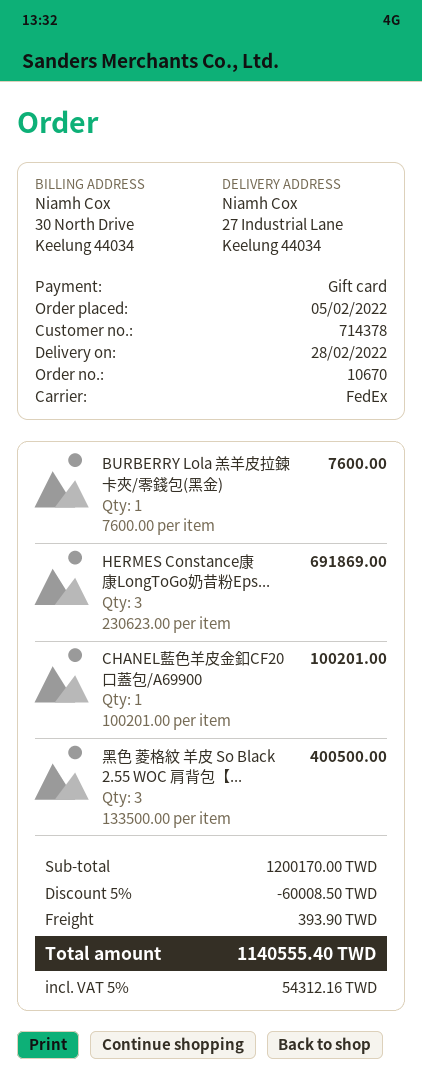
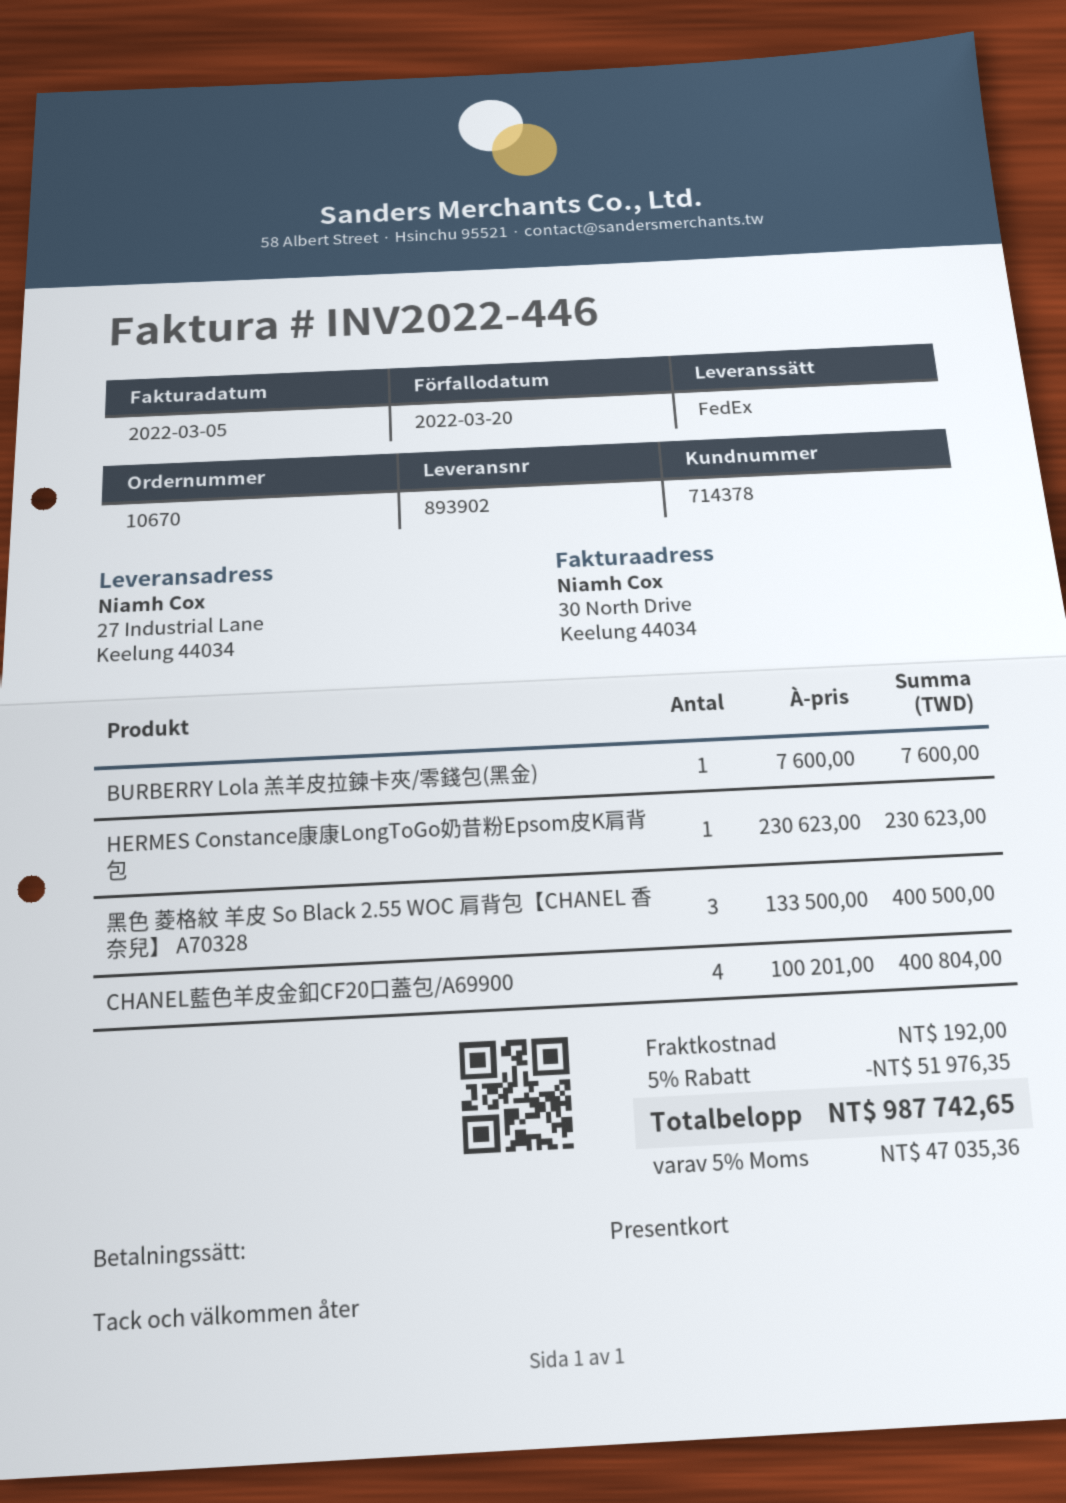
HERMES Constance康康LongToGo奶昔粉Eps...: 3 x 230623.00 = 691869.00 -> 1 x 230623.00 = 230623.00
CHANEL藍色羊皮金釦CF20口蓋包/A69900: 1 x 100201.00 = 100201.00 -> 4 x 100201.00 = 400804.00
discount: 5% = 60008.50 -> 5% = 51976.35
shipping: 393.90 -> 192.00
tax: 5% = 54312.16 -> 5% = 47035.36
total: 1140555.40 -> 987742.65

